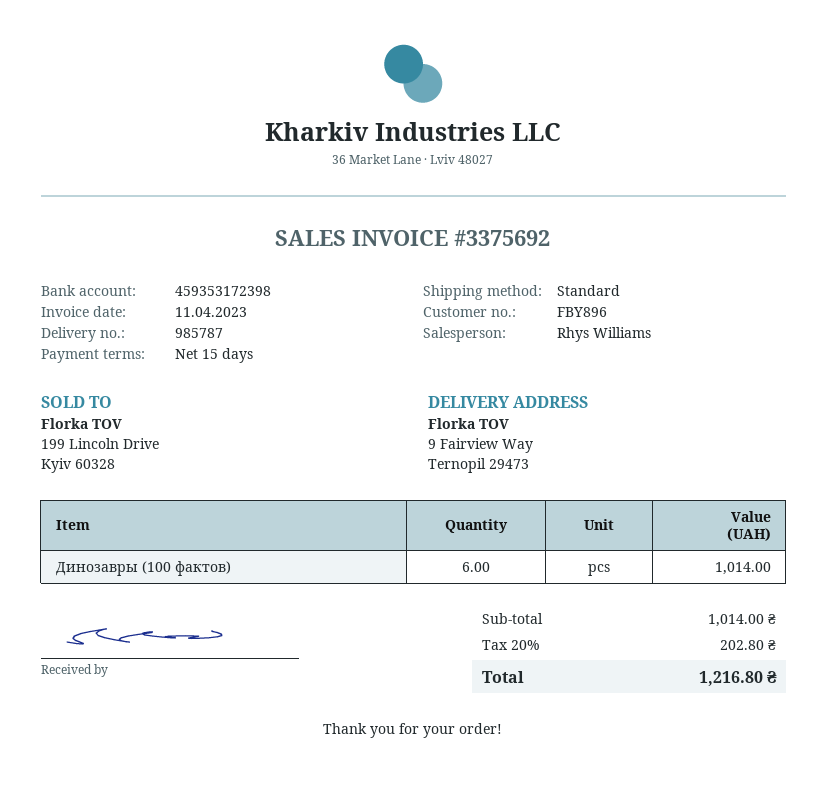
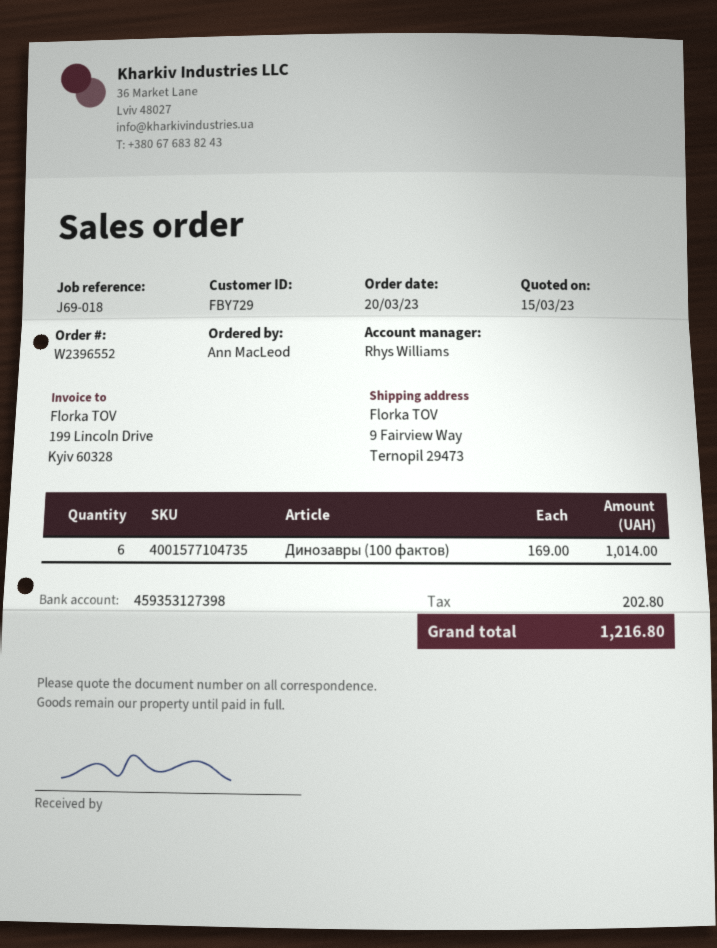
customer number: FBY896 -> FBY729
bank account: 459353172398 -> 459353127398

